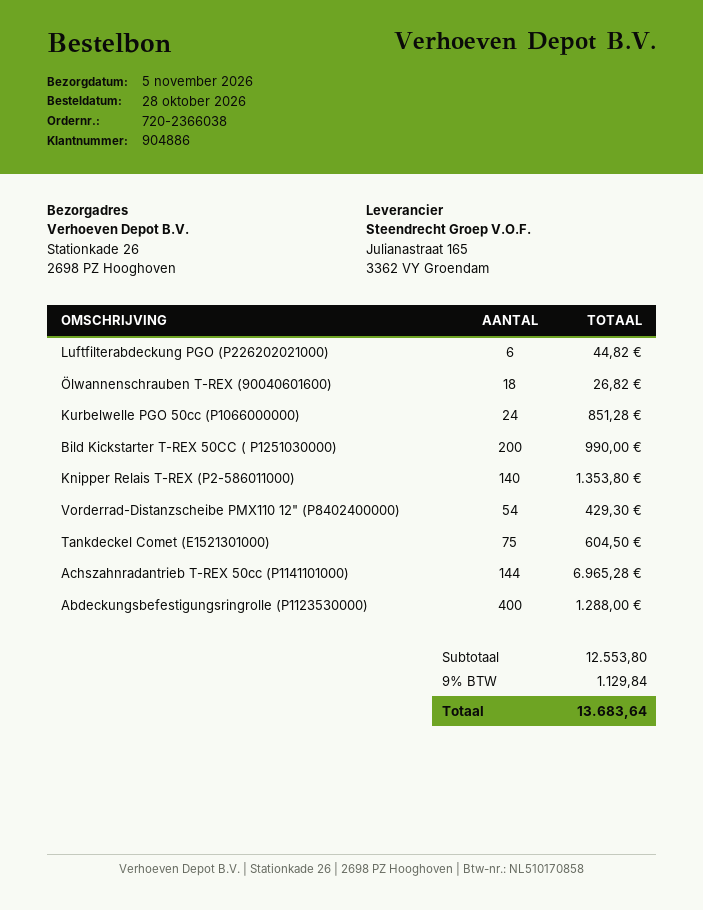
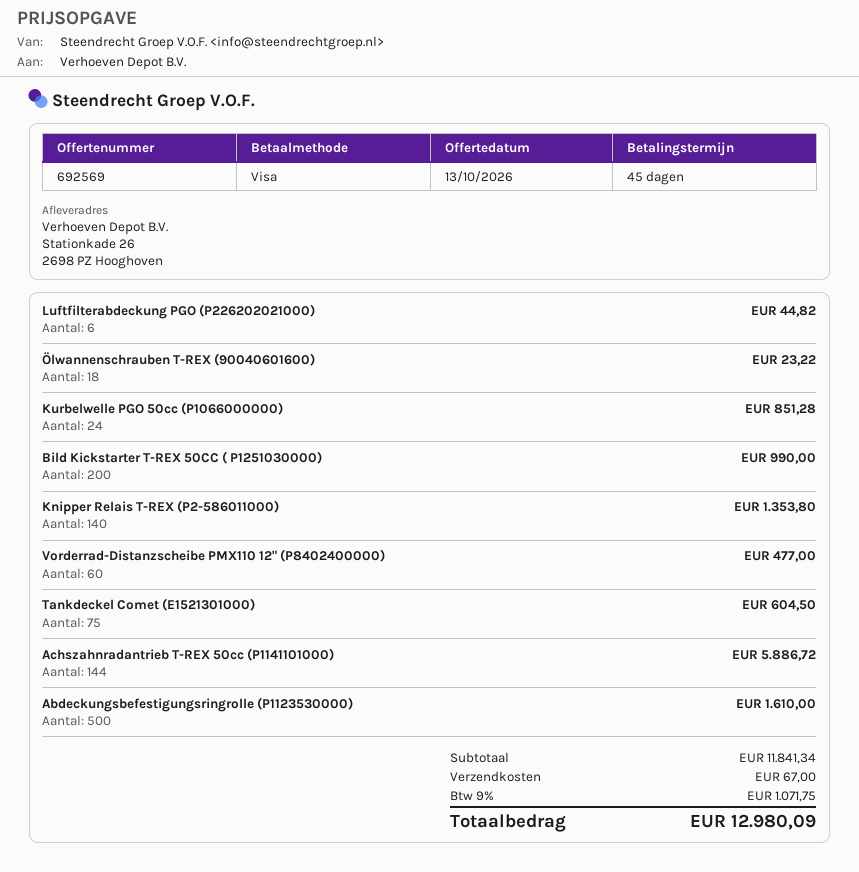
Ölwannenschrauben T-REX (90040601600): 18 for 26.82 -> 18 for 23.22
Vorderrad-Distanzscheibe PMX110 12" (P8402400000): 54 for 429.30 -> 60 for 477.00
Achszahnradantrieb T-REX 50cc (P1141101000): 144 for 6965.28 -> 144 for 5886.72
Abdeckungsbefestigungsringrolle (P1123530000): 400 for 1288.00 -> 500 for 1610.00
subtotal: 12553.80 -> 11841.34
shipping: none -> 67.00
tax: 9% = 1129.84 -> 9% = 1071.75
total: 13683.64 -> 12980.09

